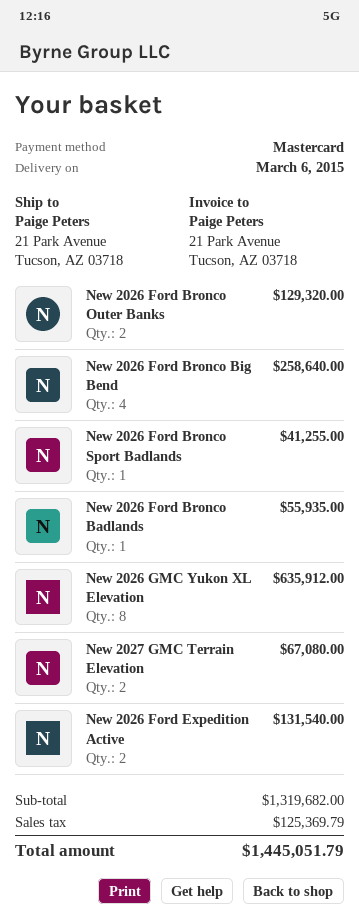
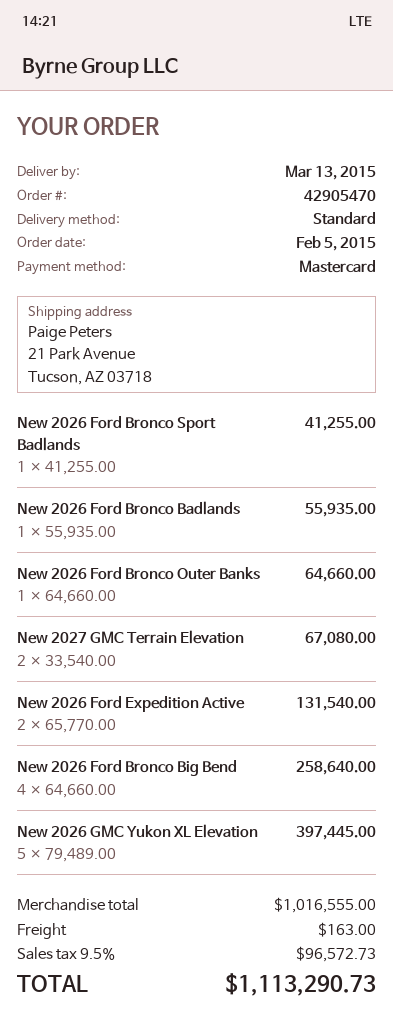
delivery date: 2015-03-06 -> 2015-03-13
New 2026 Ford Bronco Outer Banks: 2 for 129320.00 -> 1 for 64660.00
New 2026 GMC Yukon XL Elevation: 8 for 635912.00 -> 5 for 397445.00
subtotal: 1319682.00 -> 1016555.00
shipping: none -> 163.00
tax: 125369.79 -> 96572.73
total: 1445051.79 -> 1113290.73

